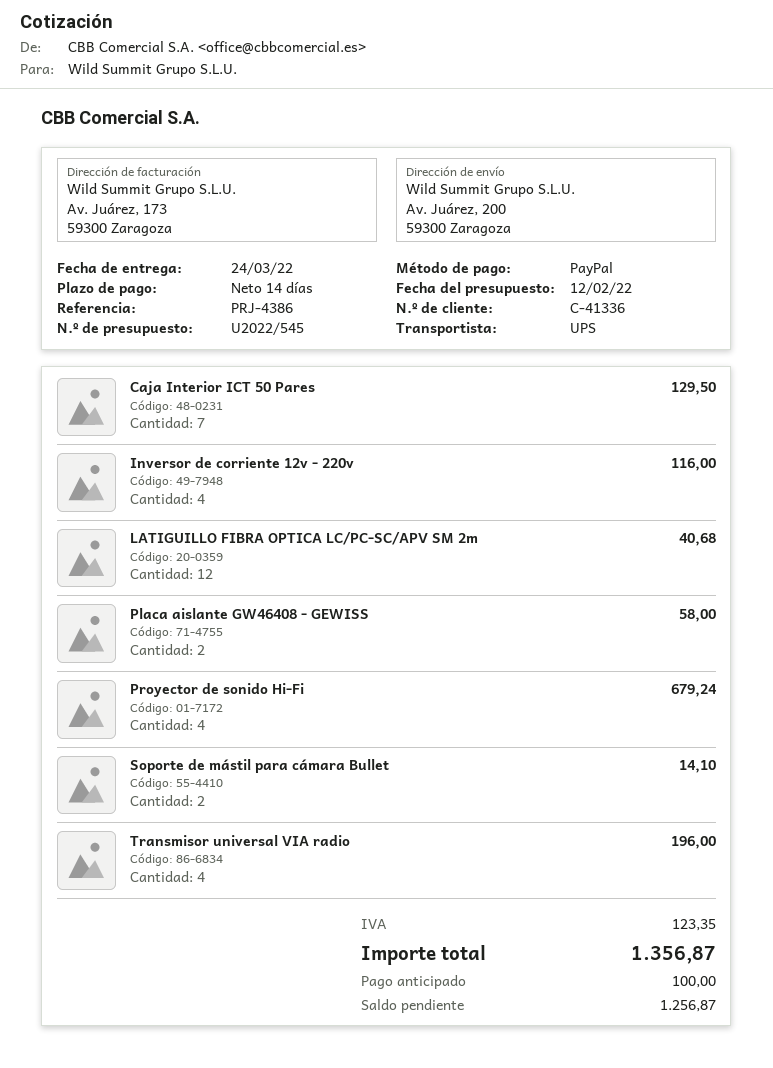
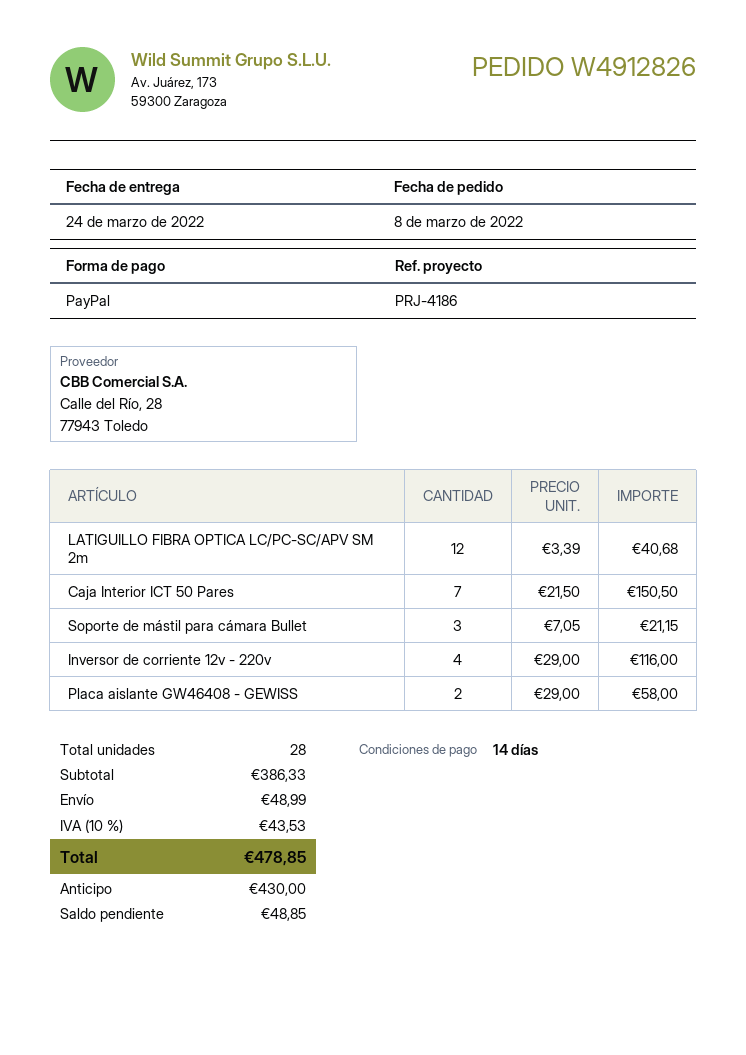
reference: PRJ-4386 -> PRJ-4186
Caja Interior ICT 50 Pares: 7 for 129.50 -> 7 for 150.50
Proyector de sonido Hi-Fi: 4 for 679.24 -> none
Soporte de mástil para cámara Bullet: 2 for 14.10 -> 3 for 21.15
Transmisor universal VIA radio: 4 for 196.00 -> none
shipping: none -> 48.99
tax: 123.35 -> 43.53
total: 1356.87 -> 478.85
deposit: 100.00 -> 430.00
balance: 1256.87 -> 48.85

